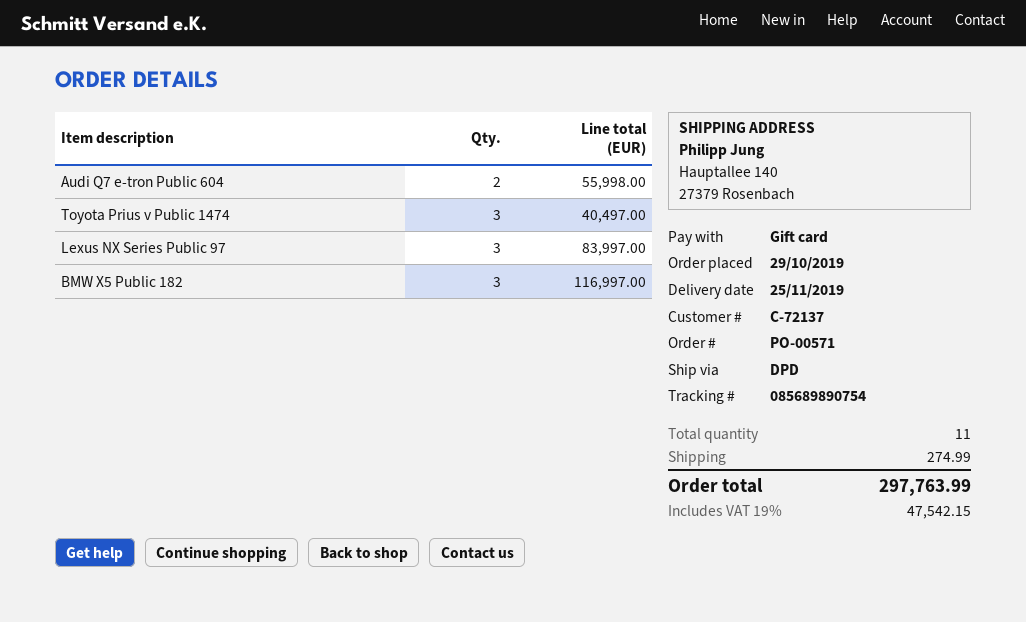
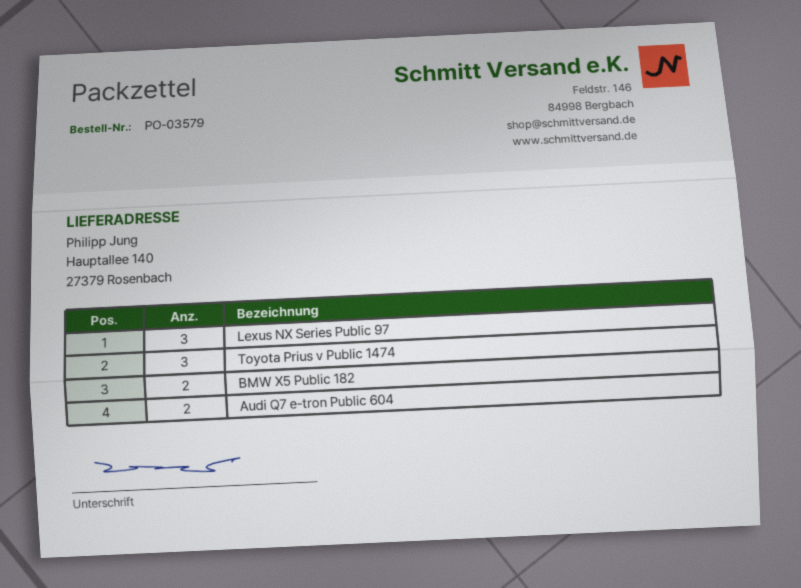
order number: PO-00571 -> PO-03579
BMW X5 Public 182: 3 -> 2

